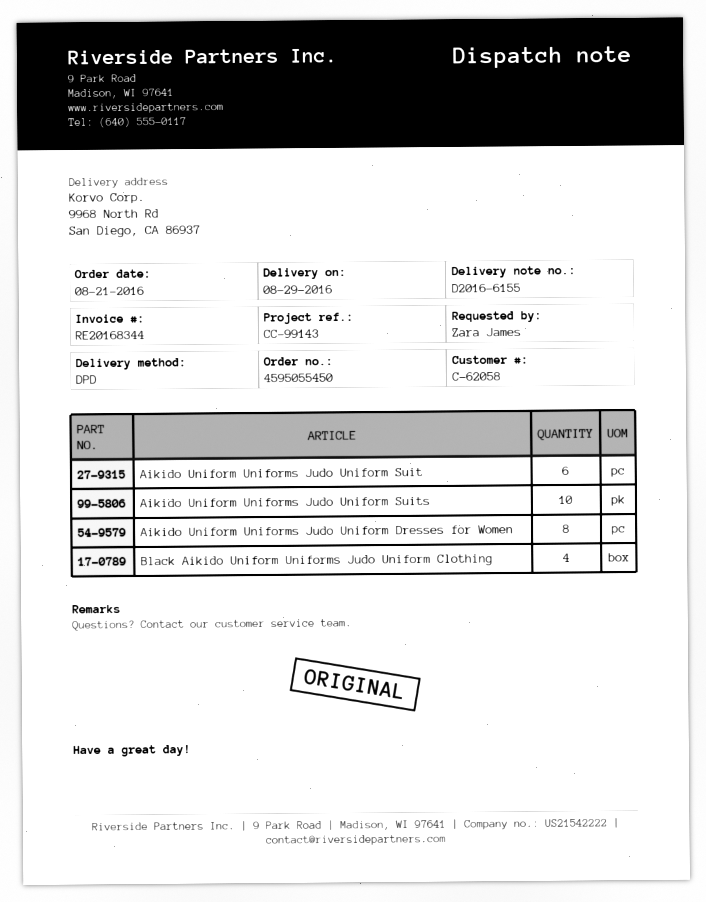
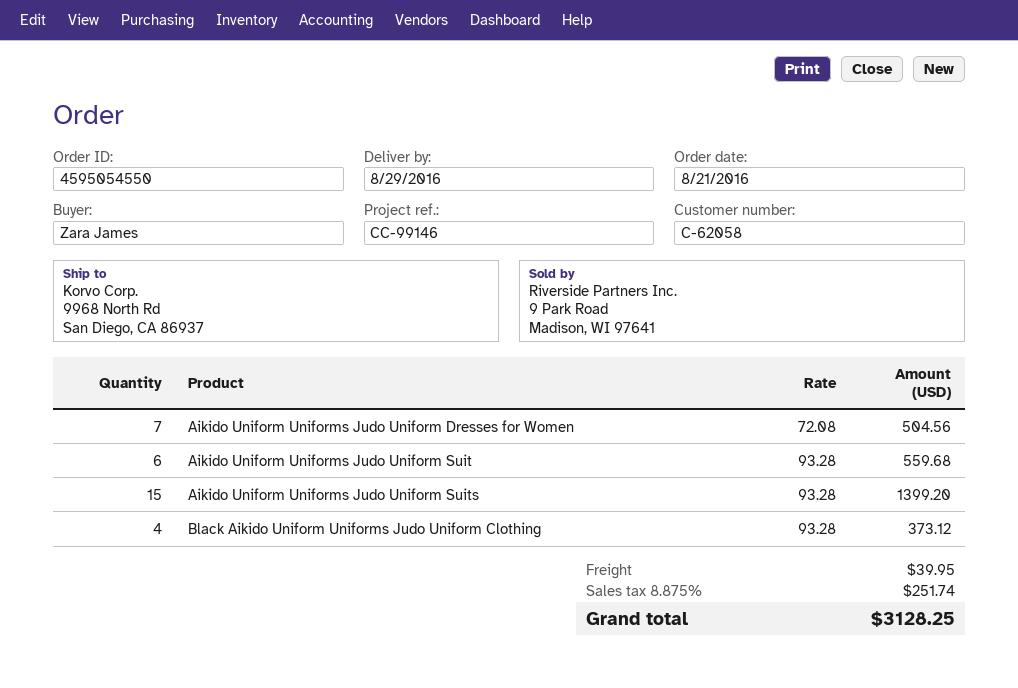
order number: 4595055450 -> 4595054550
reference: CC-99143 -> CC-99146
Aikido Uniform Uniforms Judo Uniform Suits: 10 -> 15
Aikido Uniform Uniforms Judo Uniform Dresses for Women: 8 -> 7

